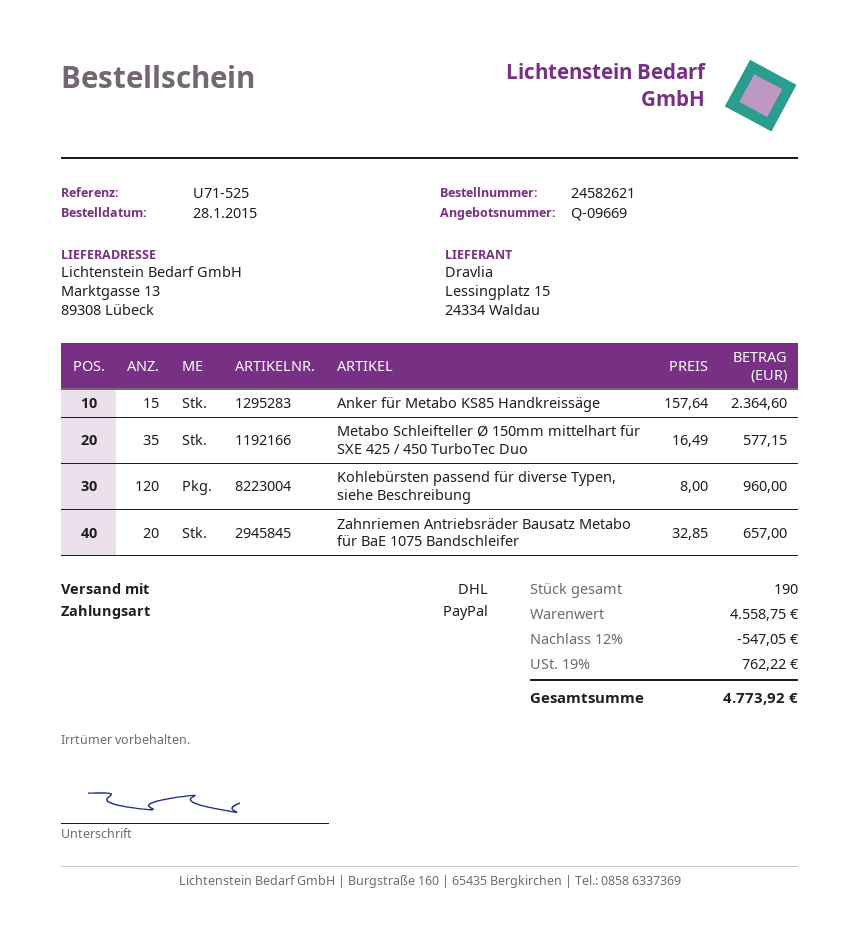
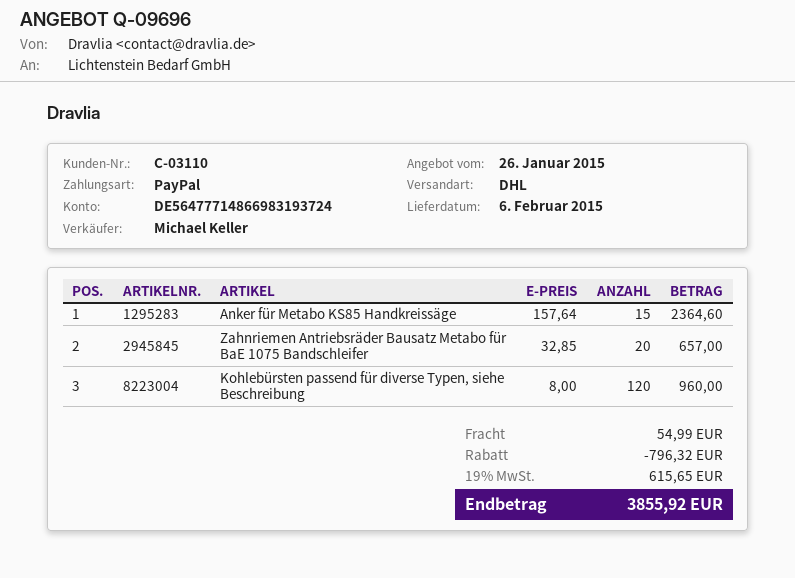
quote number: Q-09669 -> Q-09696
Metabo Schleifteller Ø 150mm mittelhart für SXE 425 / 450 TurboTec Duo: 35 x 16.49 = 577.15 -> none
discount: 547.05 -> 796.32
shipping: none -> 54.99
tax: 19% = 762.22 -> 19% = 615.65
total: 4773.92 -> 3855.92

